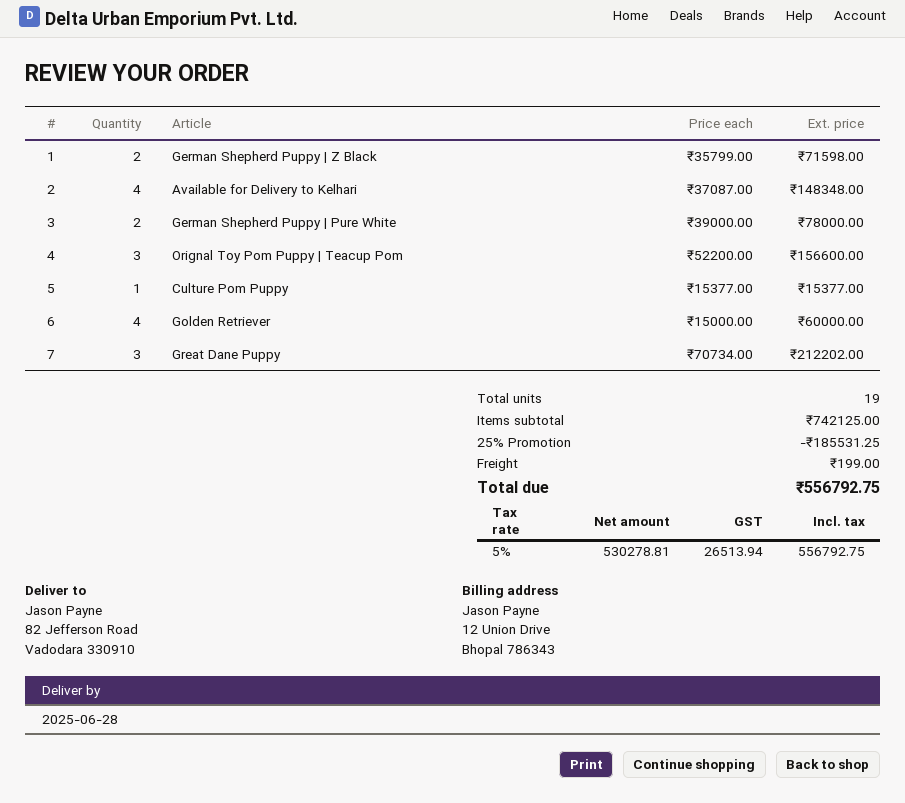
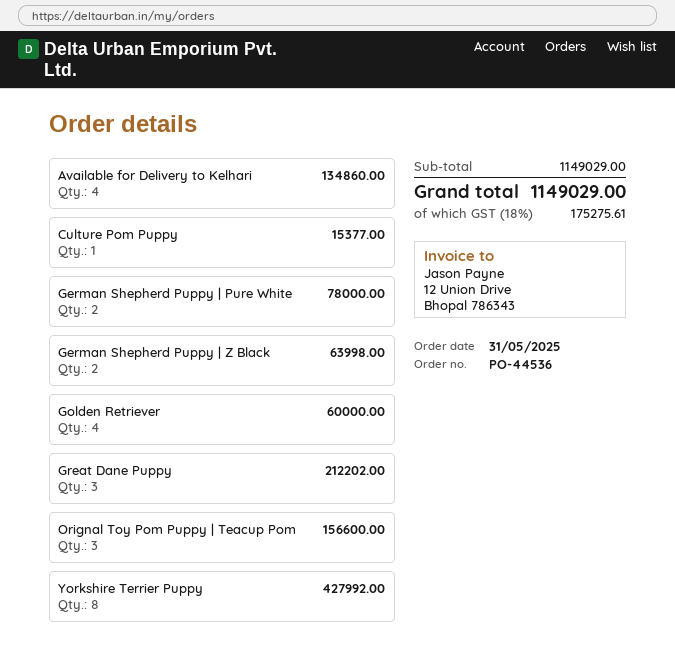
German Shepherd Puppy | Z Black: 2 for 71598.00 -> 2 for 63998.00
Available for Delivery to Kelhari: 4 for 148348.00 -> 4 for 134860.00
Yorkshire Terrier Puppy: none -> 8 for 427992.00
subtotal: 742125.00 -> 1149029.00
discount: 25% = 185531.25 -> none
shipping: 199.00 -> none
tax: 5% = 26513.94 -> 18% = 175275.61
total: 556792.75 -> 1149029.00

